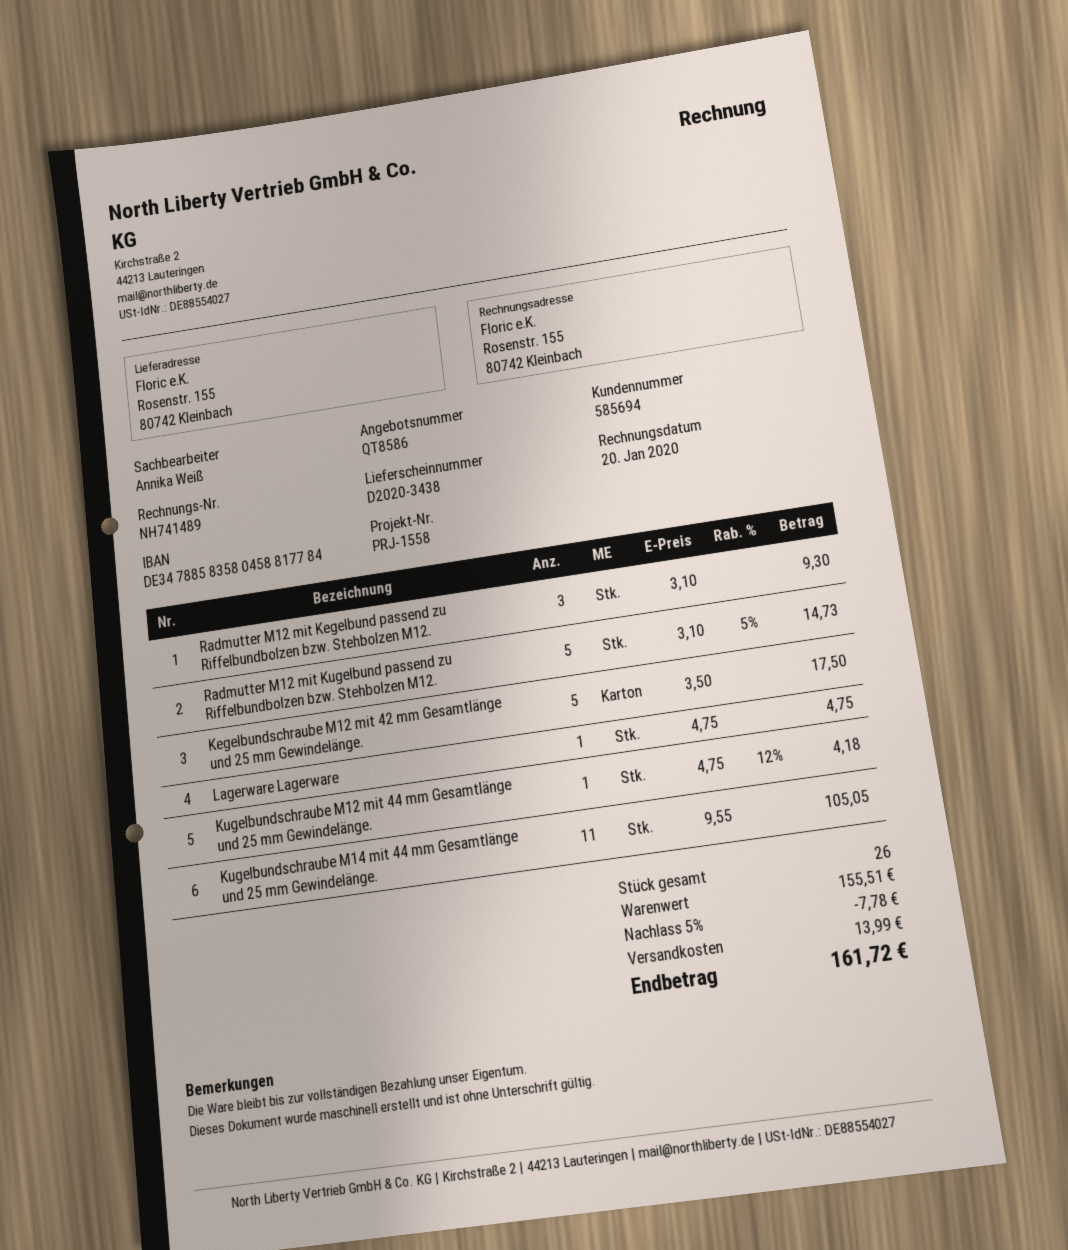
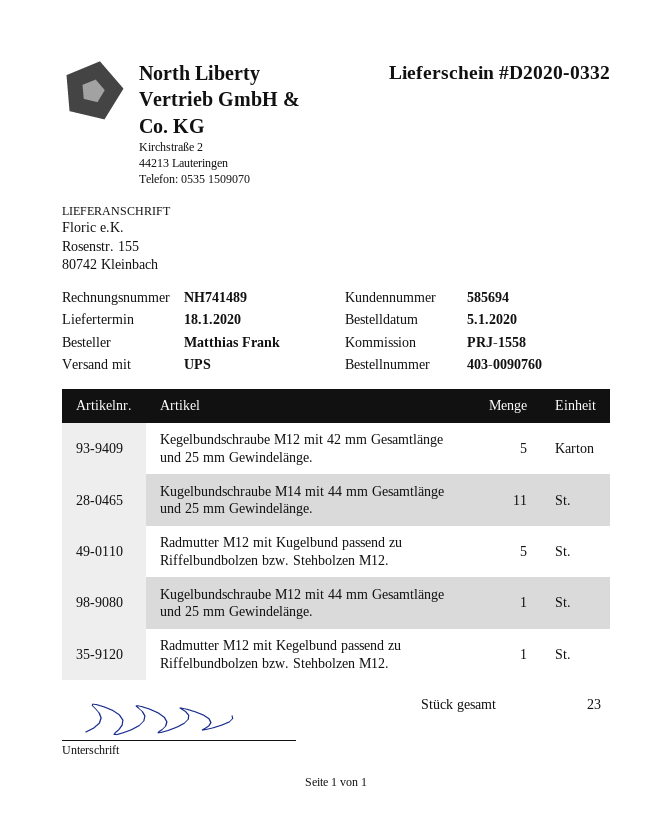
delivery note number: D2020-3438 -> D2020-0332
Radmutter M12 mit Kegelbund passend zu Riffelbundbolzen bzw. Stehbolzen M12.: 3 -> 1
Lagerware Lagerware: 1 -> none
total quantity: 26 -> 23

